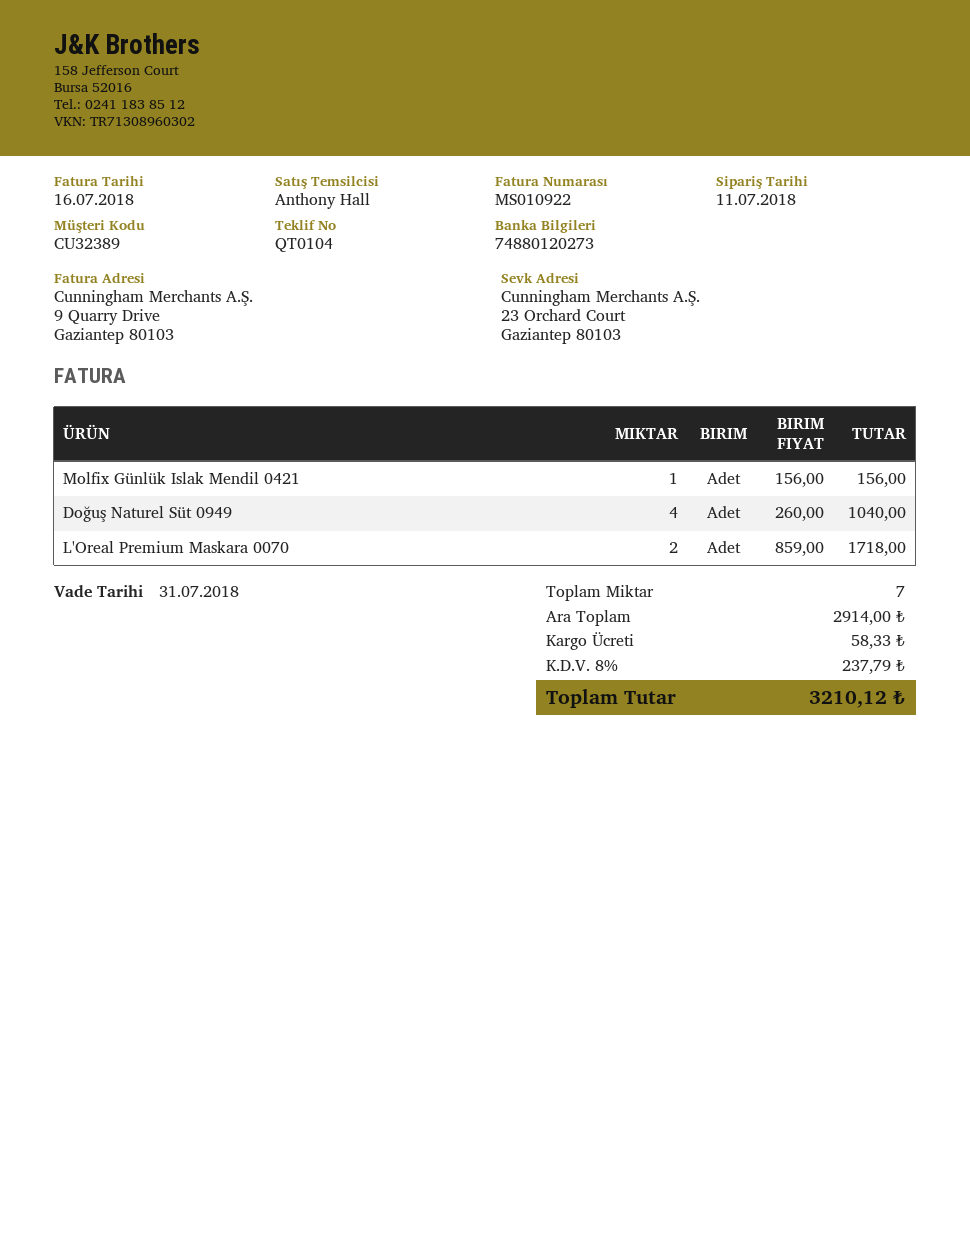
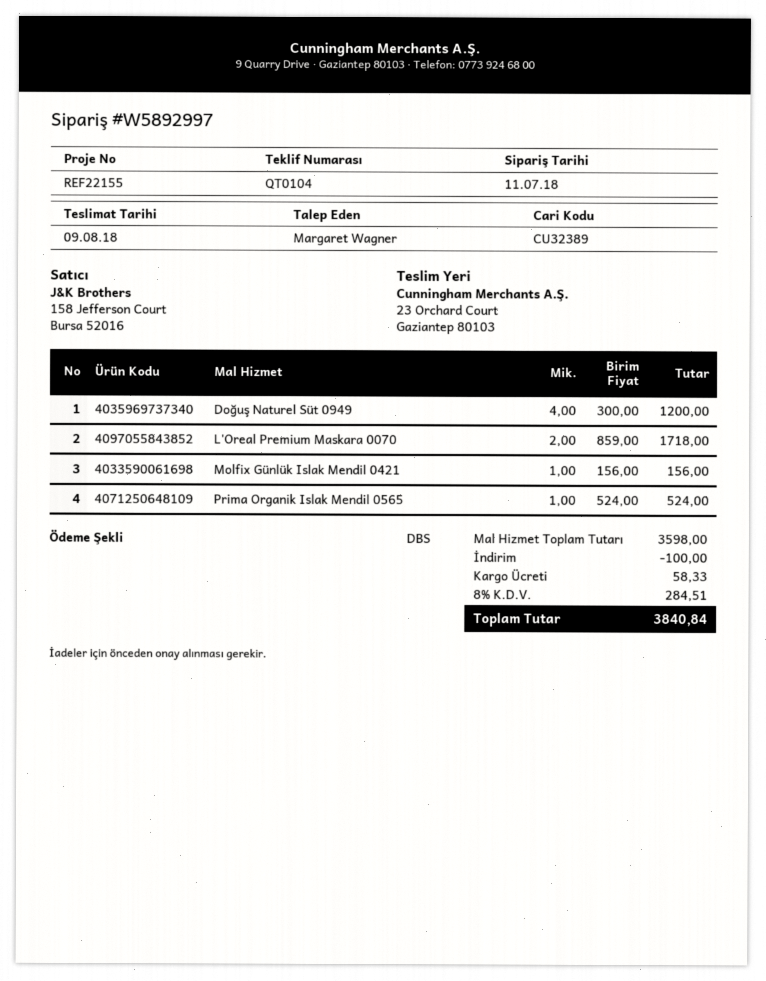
Doğuş Naturel Süt 0949: 4 x 260.00 = 1040.00 -> 4 x 300.00 = 1200.00
Prima Organik Islak Mendil 0565: none -> 1 x 524.00 = 524.00
subtotal: 2914.00 -> 3598.00
discount: none -> 100.00
tax: 8% = 237.79 -> 8% = 284.51
total: 3210.12 -> 3840.84

